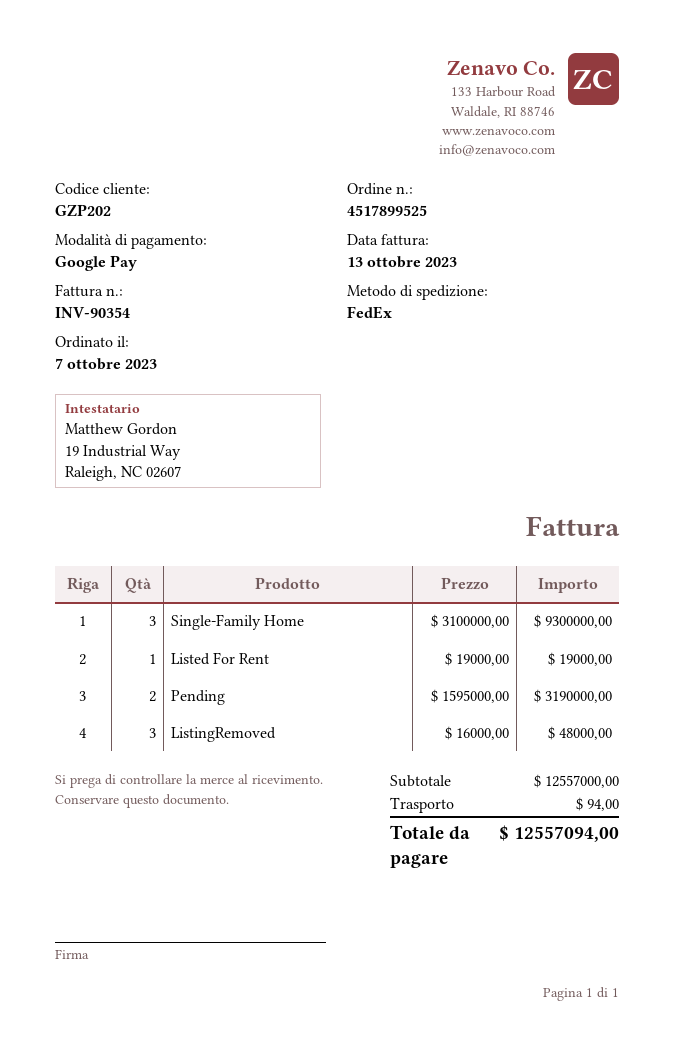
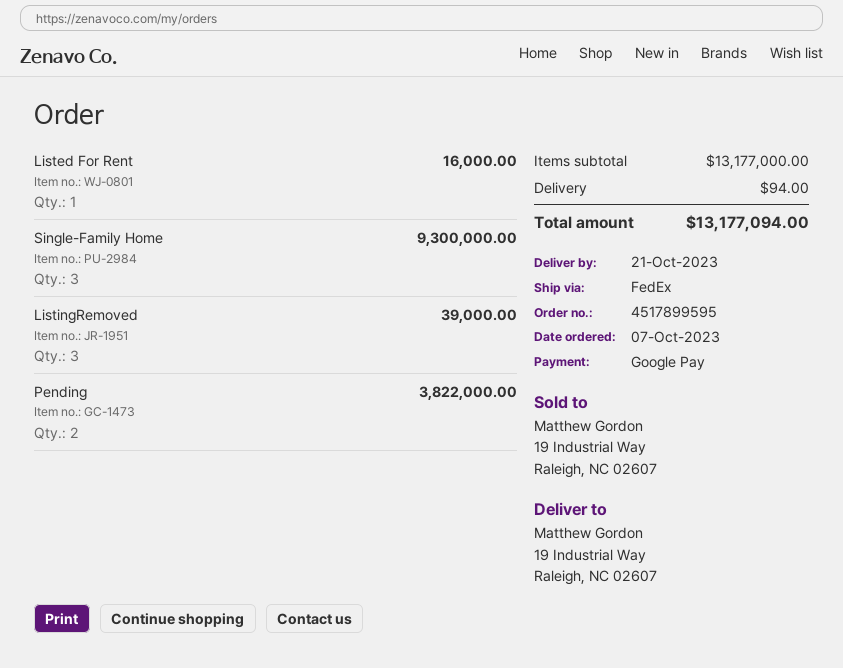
order number: 4517899525 -> 4517899595
Listed For Rent: 1 for 19000.00 -> 1 for 16000.00
Pending: 2 for 3190000.00 -> 2 for 3822000.00
ListingRemoved: 3 for 48000.00 -> 3 for 39000.00
subtotal: 12557000.00 -> 13177000.00
total: 12557094.00 -> 13177094.00

